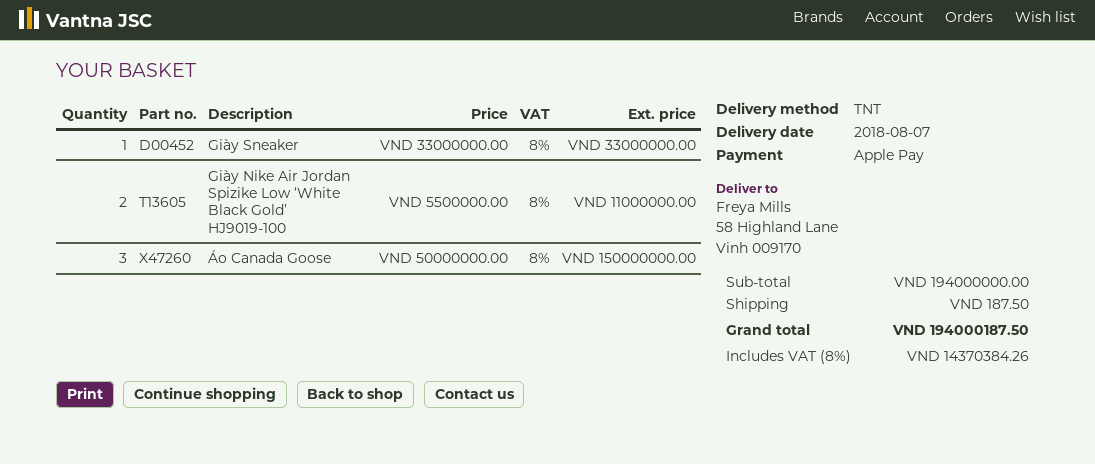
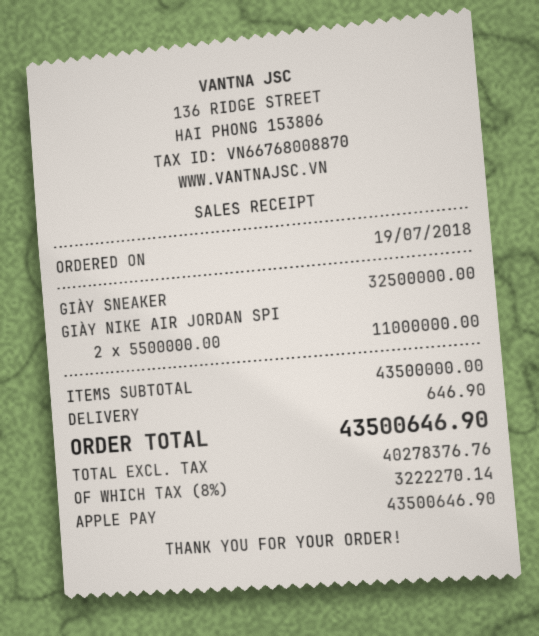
Giày Sneaker: 1 x 33000000.00 = 33000000.00 -> 1 x 32500000.00 = 32500000.00
Áo Canada Goose: 3 x 50000000.00 = 150000000.00 -> none
subtotal: 194000000.00 -> 43500000.00
shipping: 187.50 -> 646.90
tax: 8% = 14370384.26 -> 8% = 3222270.14
total: 194000187.50 -> 43500646.90

